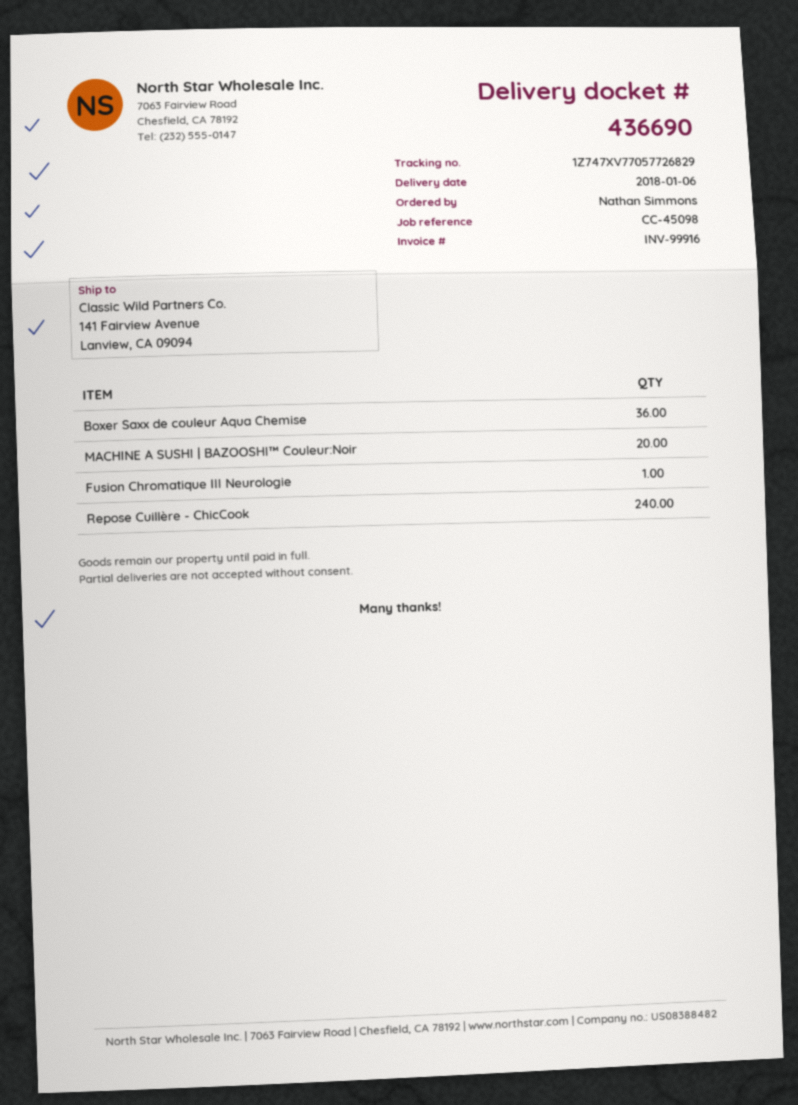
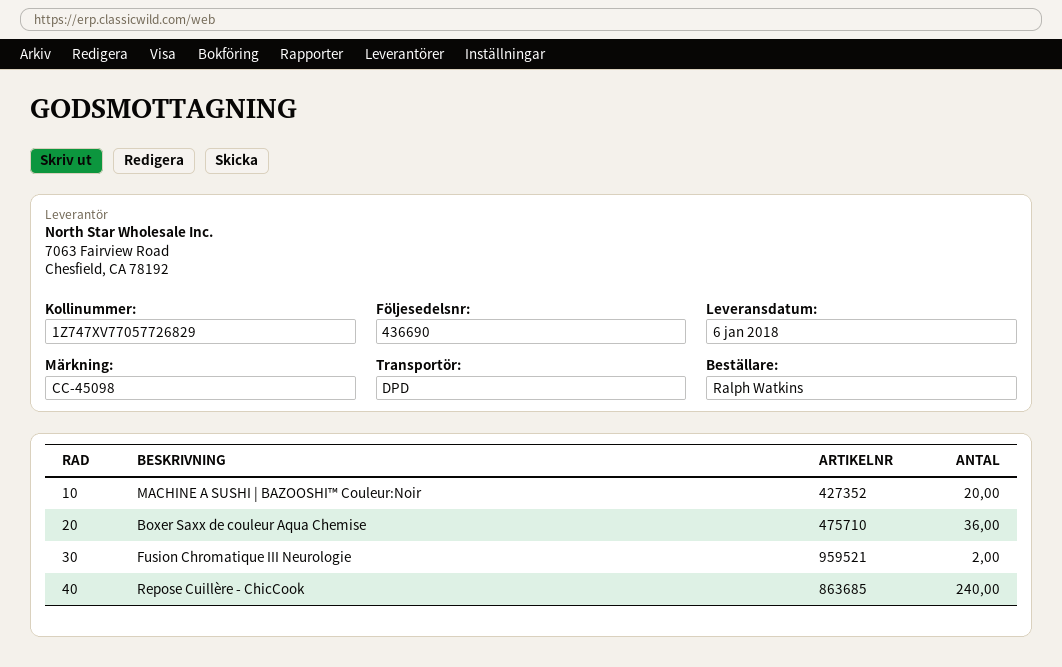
ordered by: Nathan Simmons -> Ralph Watkins
Fusion Chromatique III Neurologie: 1 -> 2

